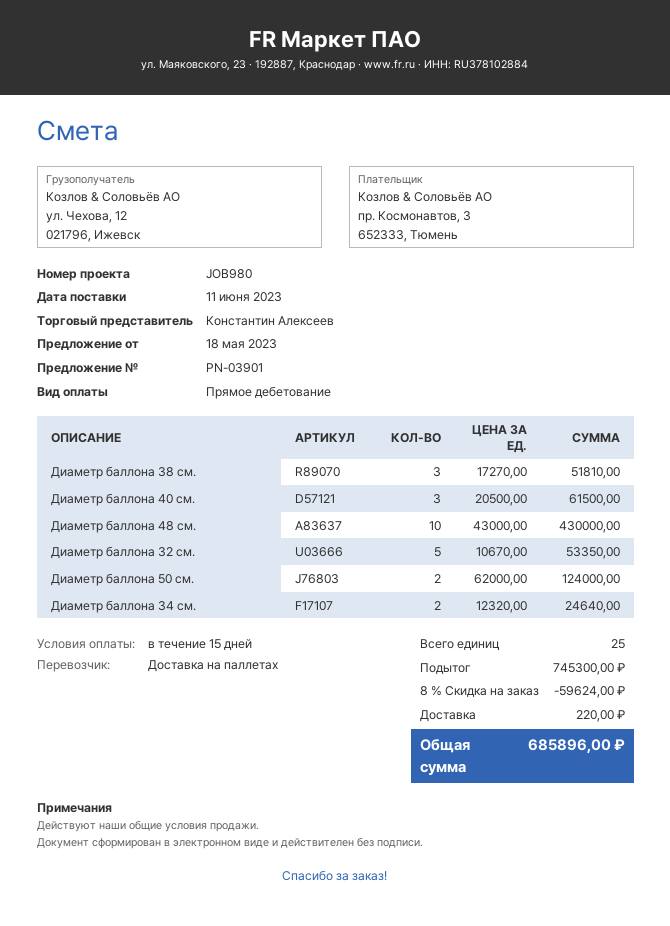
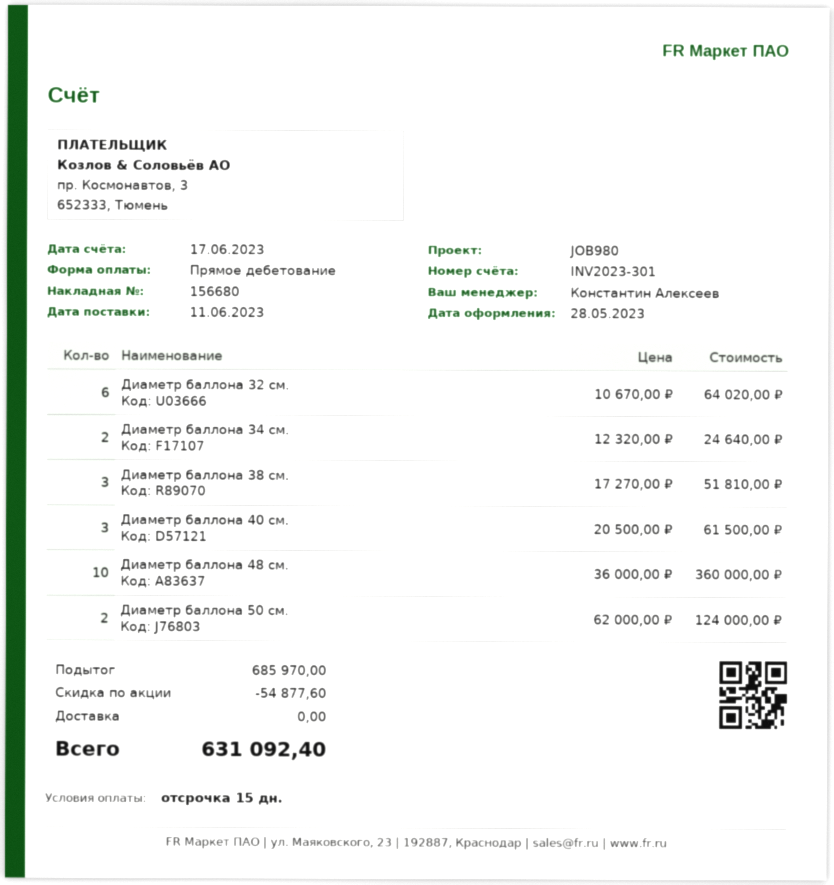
Диаметр баллона 48 см.: 10 x 43000.00 = 430000.00 -> 10 x 36000.00 = 360000.00
Диаметр баллона 32 см.: 5 x 10670.00 = 53350.00 -> 6 x 10670.00 = 64020.00
subtotal: 745300.00 -> 685970.00
discount: 59624.00 -> 54877.60
shipping: 220.00 -> 0.00
total: 685896.00 -> 631092.40

